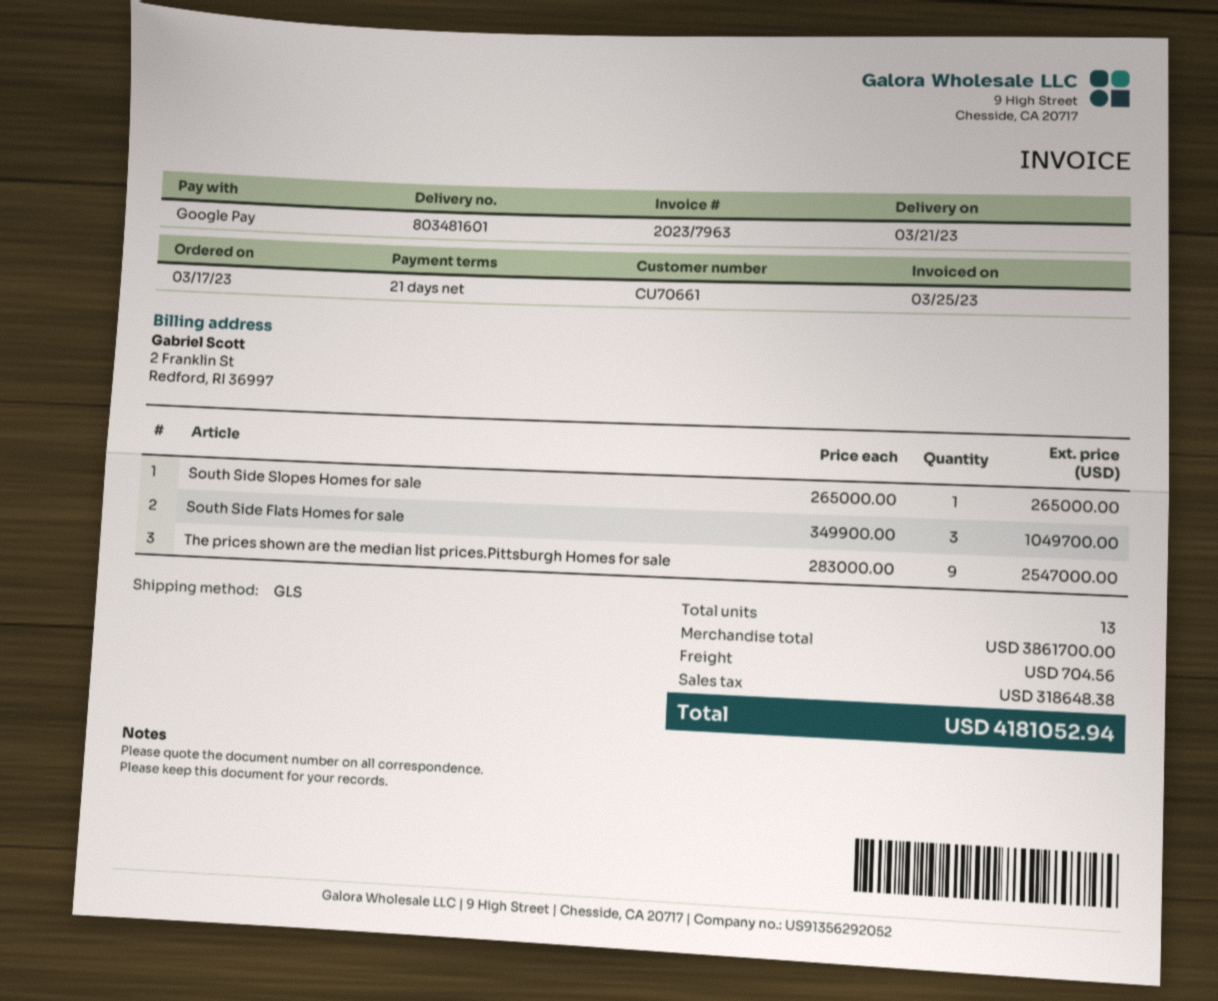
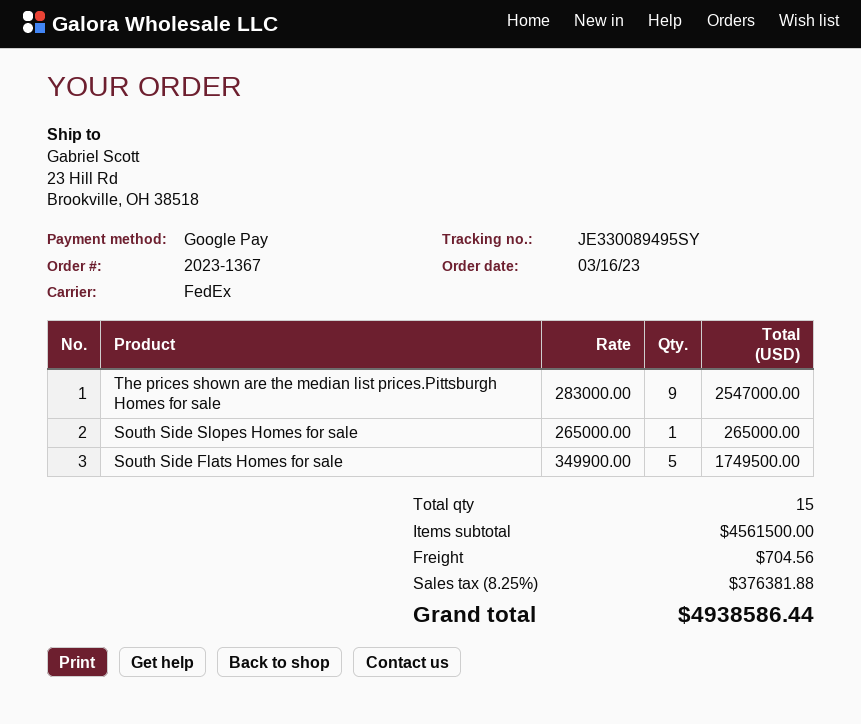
order date: 2023-03-17 -> 2023-03-16
shipping method: GLS -> FedEx
South Side Flats Homes for sale: 3 x 349900.00 = 1049700.00 -> 5 x 349900.00 = 1749500.00
total quantity: 13 -> 15
subtotal: 3861700.00 -> 4561500.00
tax: 318648.38 -> 376381.88
total: 4181052.94 -> 4938586.44

